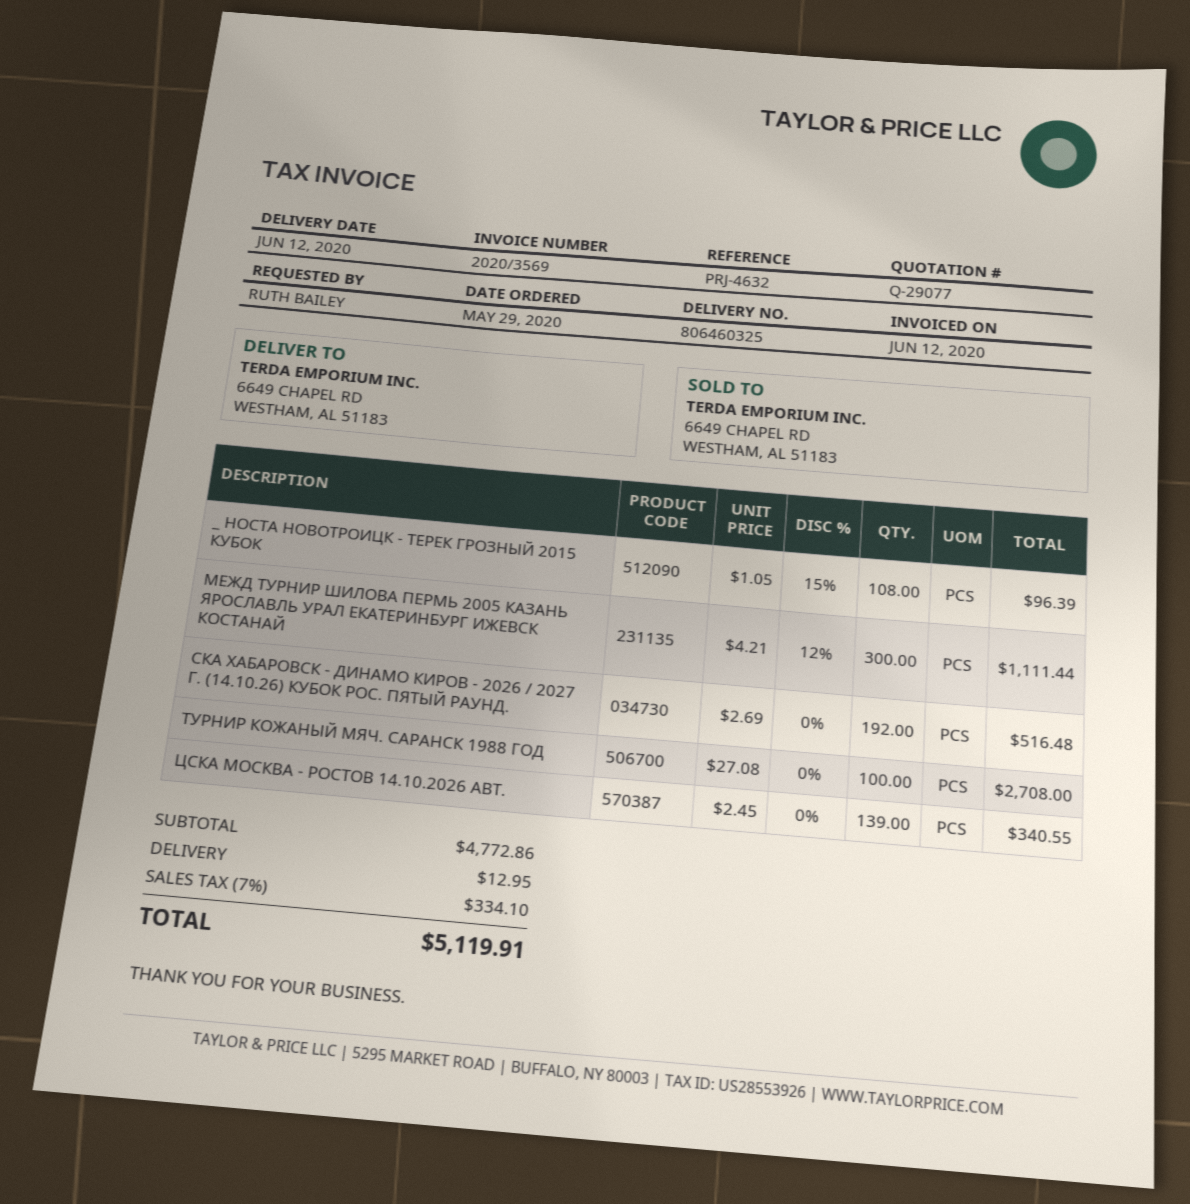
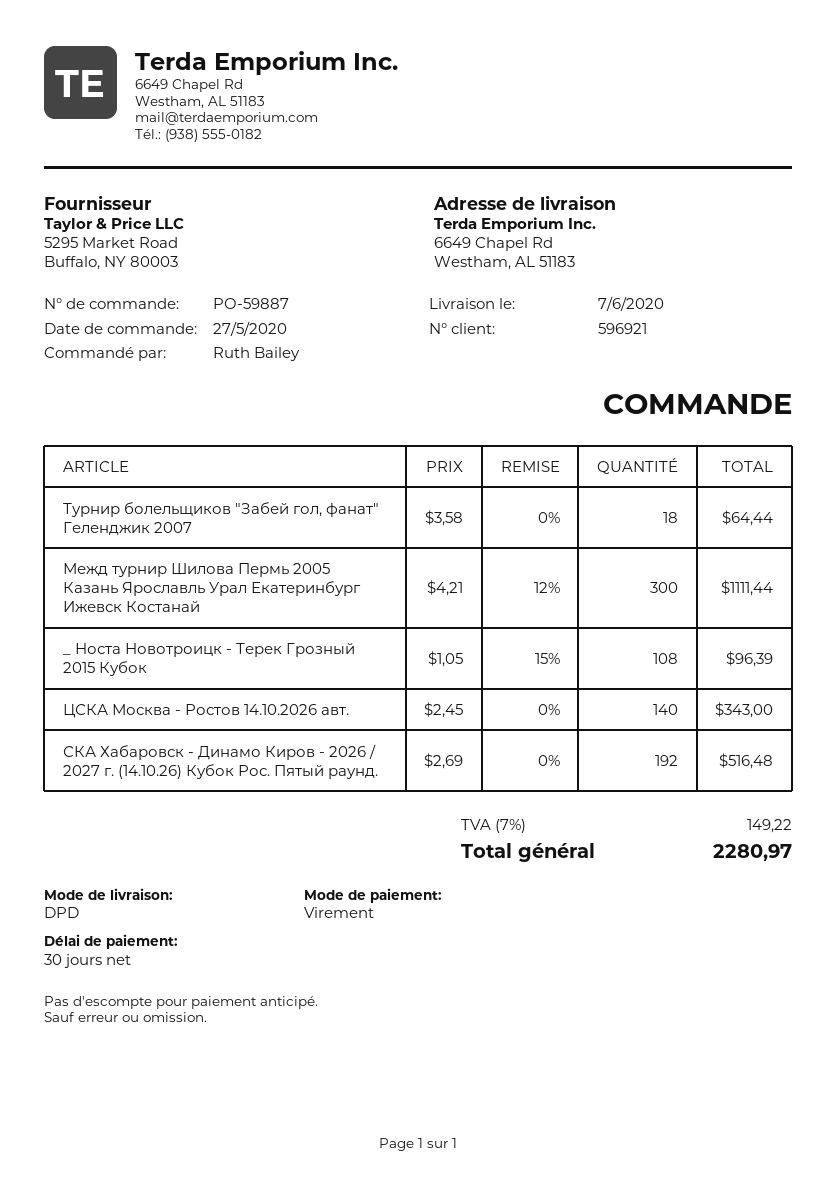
order date: 2020-05-29 -> 2020-05-27
delivery date: 2020-06-12 -> 2020-06-07
ТУРНИР КОЖАНЫЙ МЯЧ. САРАНСК 1988 ГОД: 100 x 27.08 = 2708.00 -> none
ЦСКА МОСКВА - РОСТОВ 14.10.2026 АВТ.: 139 x 2.45 = 340.55 -> 140 x 2.45 = 343.00
Турнир болельщиков "Забей гол, фанат" Геленджик 2007: none -> 18 x 3.58 = 64.44
shipping: 12.95 -> none
tax: 7% = 334.10 -> 7% = 149.22
total: 5119.91 -> 2280.97

